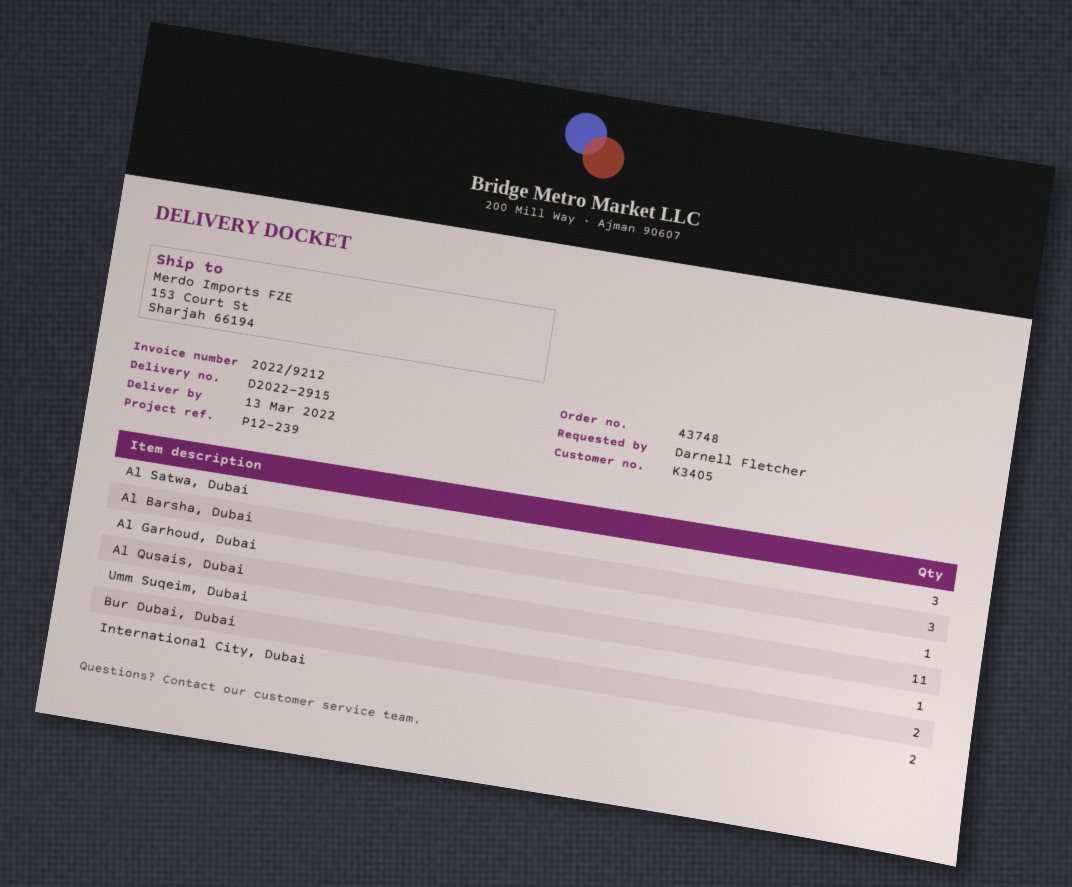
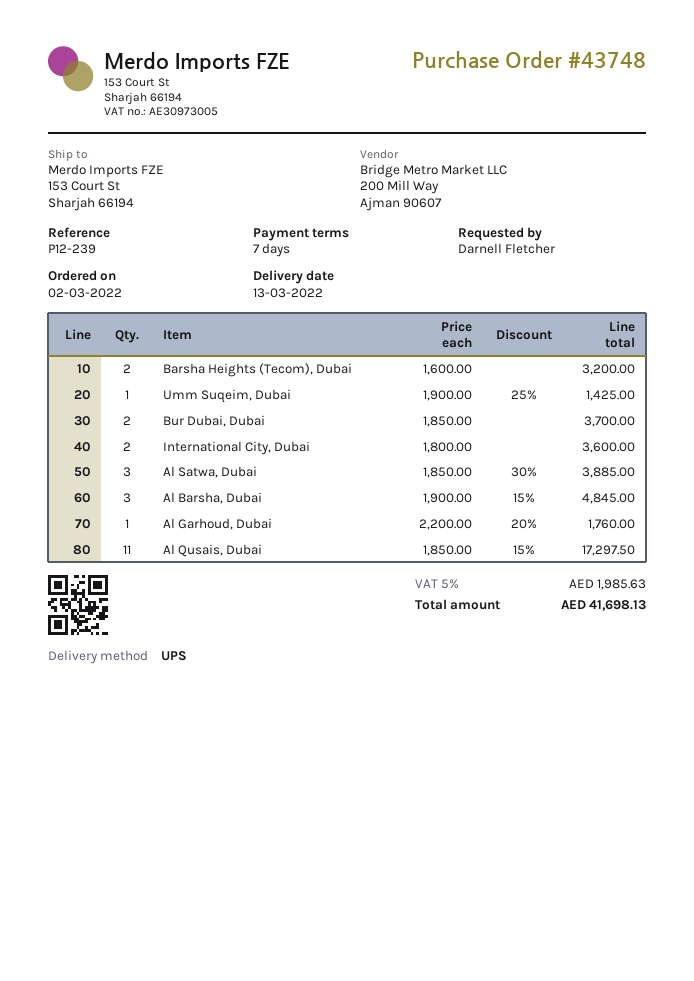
Barsha Heights (Tecom), Dubai: none -> 2

